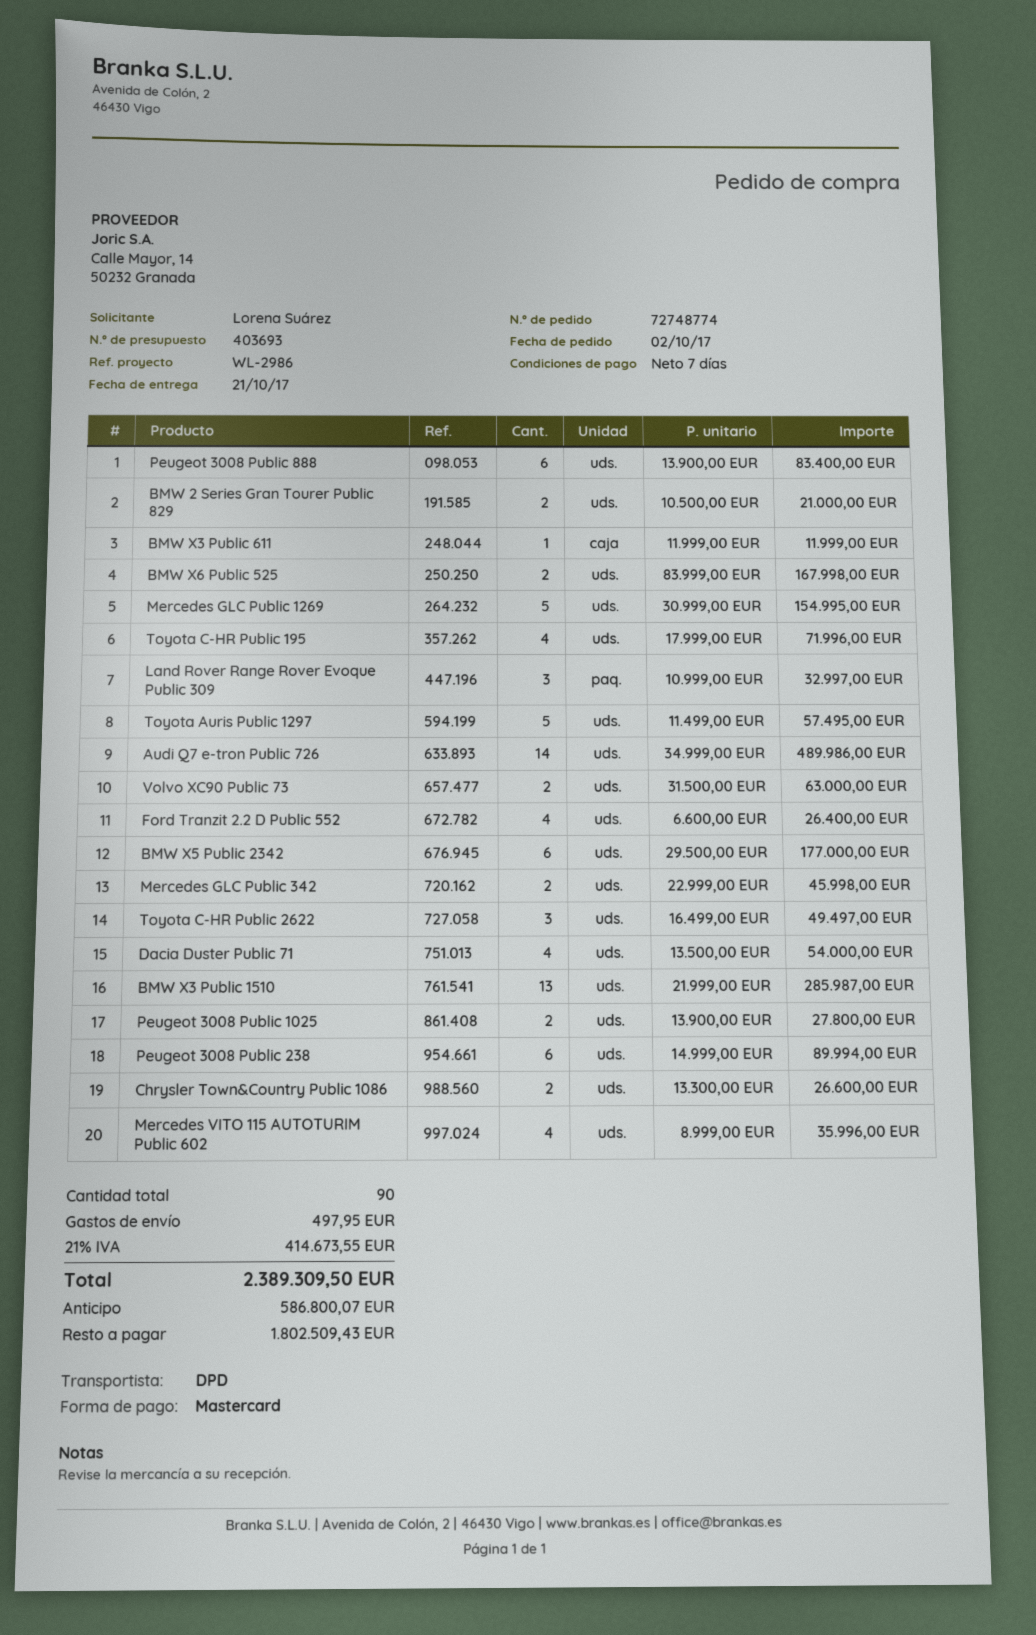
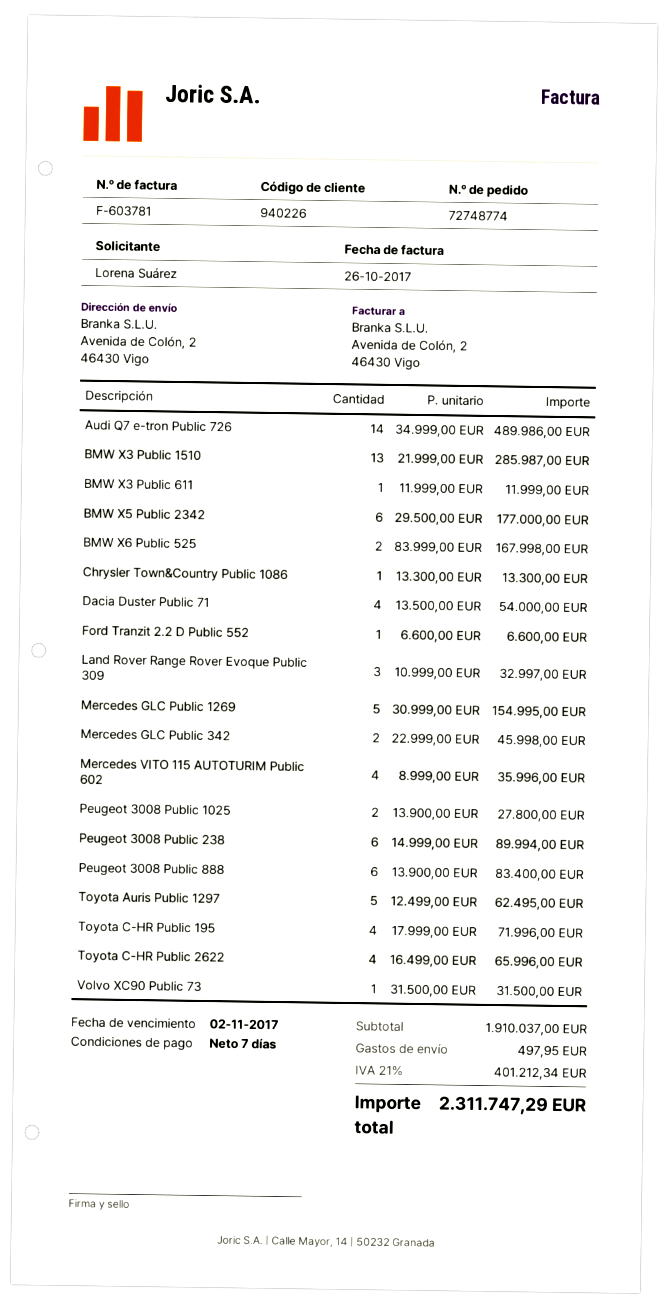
BMW 2 Series Gran Tourer Public 829: 2 x 10500.00 = 21000.00 -> none
Toyota Auris Public 1297: 5 x 11499.00 = 57495.00 -> 5 x 12499.00 = 62495.00
Volvo XC90 Public 73: 2 x 31500.00 = 63000.00 -> 1 x 31500.00 = 31500.00
Ford Tranzit 2.2 D Public 552: 4 x 6600.00 = 26400.00 -> 1 x 6600.00 = 6600.00
Toyota C-HR Public 2622: 3 x 16499.00 = 49497.00 -> 4 x 16499.00 = 65996.00
Chrysler Town&Country Public 1086: 2 x 13300.00 = 26600.00 -> 1 x 13300.00 = 13300.00
tax: 21% = 414673.55 -> 21% = 401212.34
total: 2389309.50 -> 2311747.29

